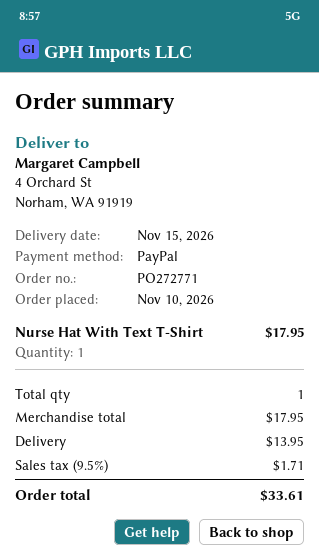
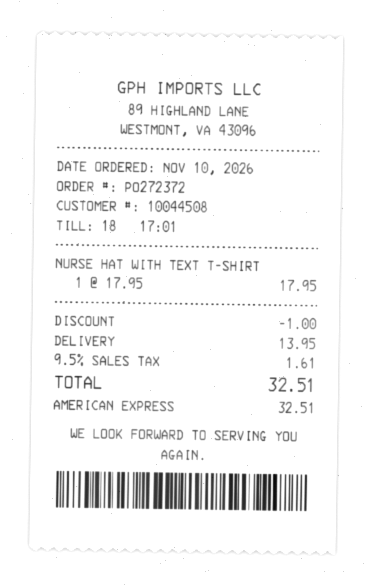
order number: PO272771 -> PO272372
payment method: PayPal -> American Express
discount: none -> 1.00
tax: 9.5% = 1.71 -> 9.5% = 1.61
total: 33.61 -> 32.51

